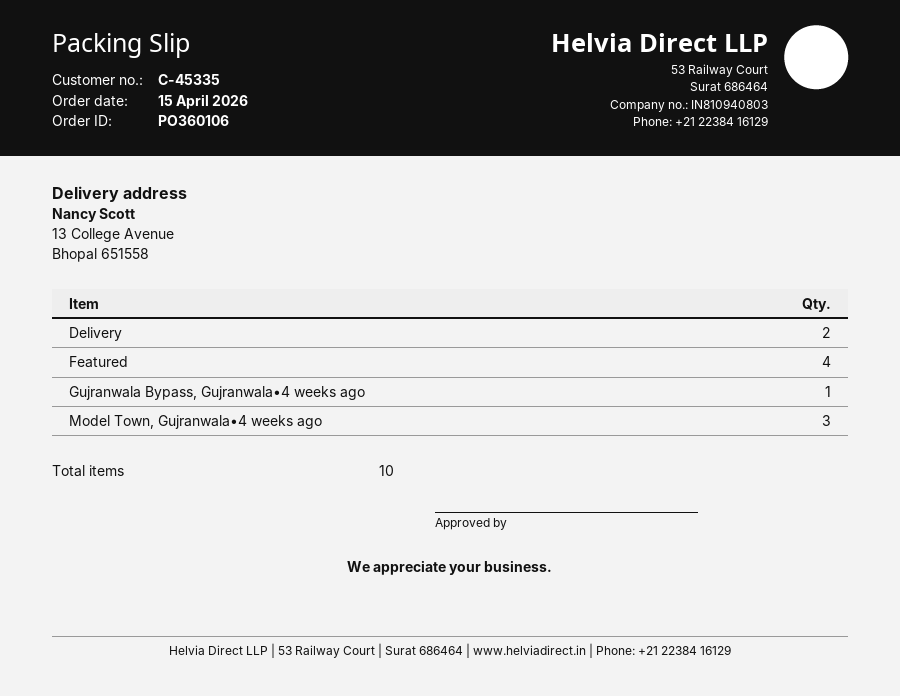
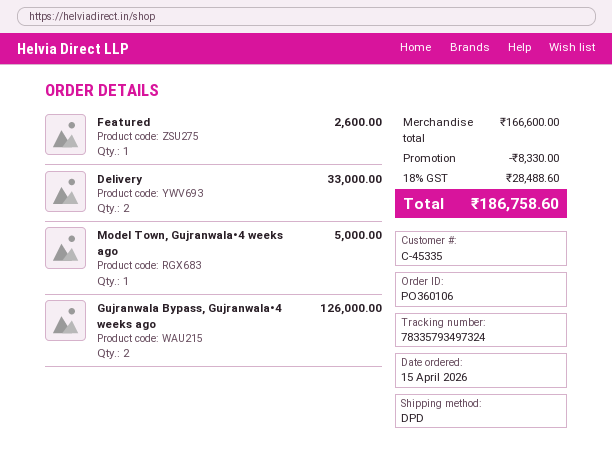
Featured: 4 -> 1
Gujranwala Bypass, Gujranwala•4 weeks ago: 1 -> 2
Model Town, Gujranwala•4 weeks ago: 3 -> 1

